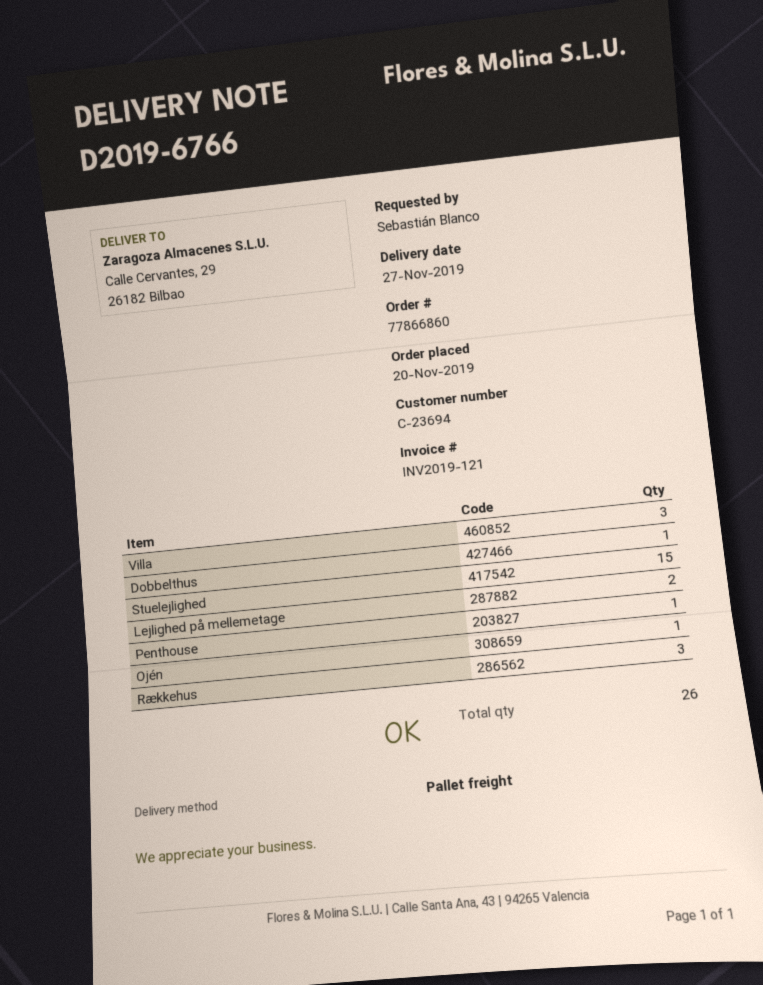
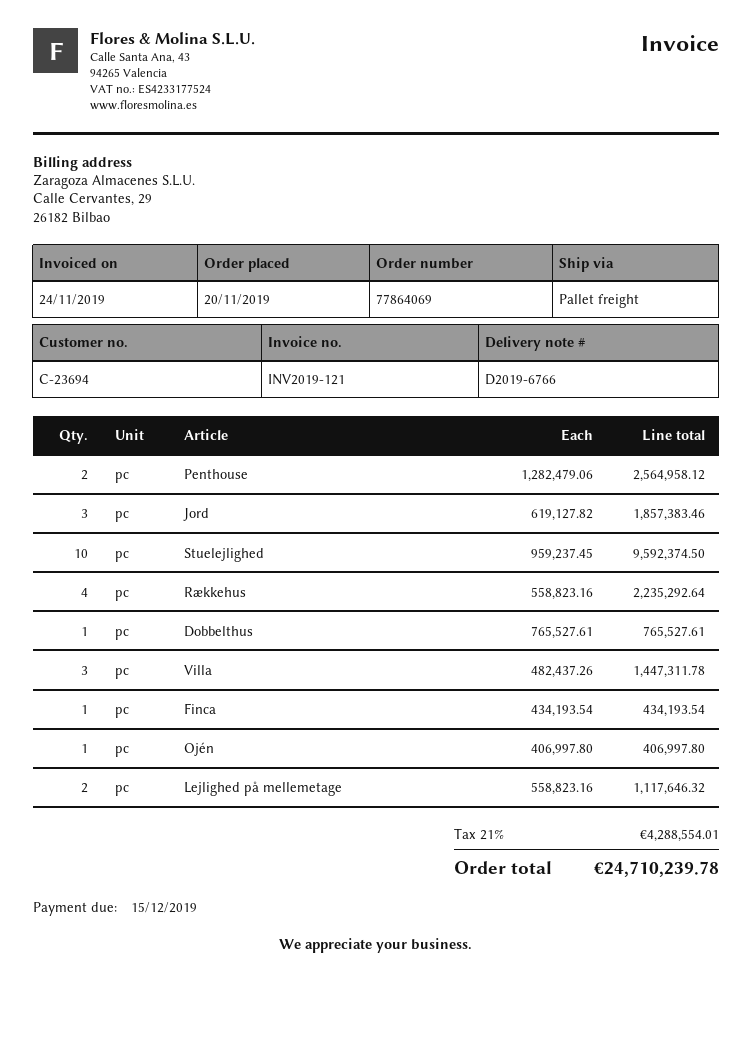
order number: 77866860 -> 77864069
Stuelejlighed: 15 -> 10
Penthouse: 1 -> 2
Rækkehus: 3 -> 4
Jord: none -> 3
Finca: none -> 1

